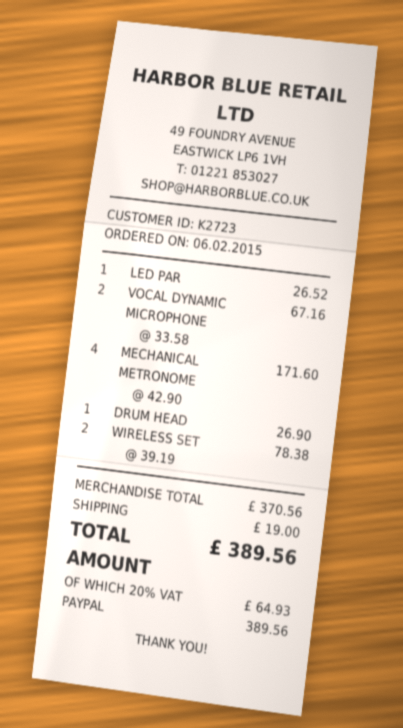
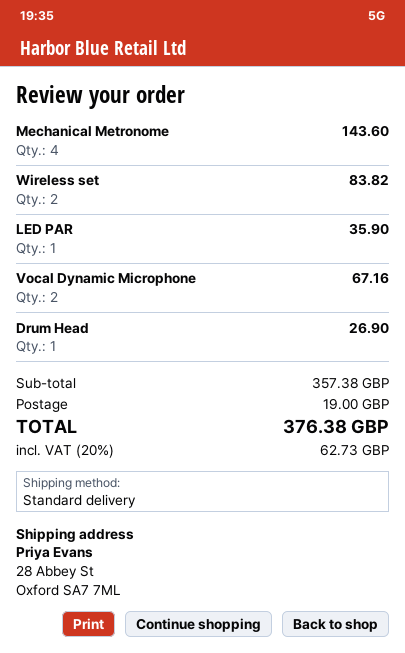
LED PAR: 1 for 26.52 -> 1 for 35.90
MECHANICAL METRONOME: 4 for 171.60 -> 4 for 143.60
WIRELESS SET: 2 for 78.38 -> 2 for 83.82
subtotal: 370.56 -> 357.38
tax: 20% = 64.93 -> 20% = 62.73
total: 389.56 -> 376.38

